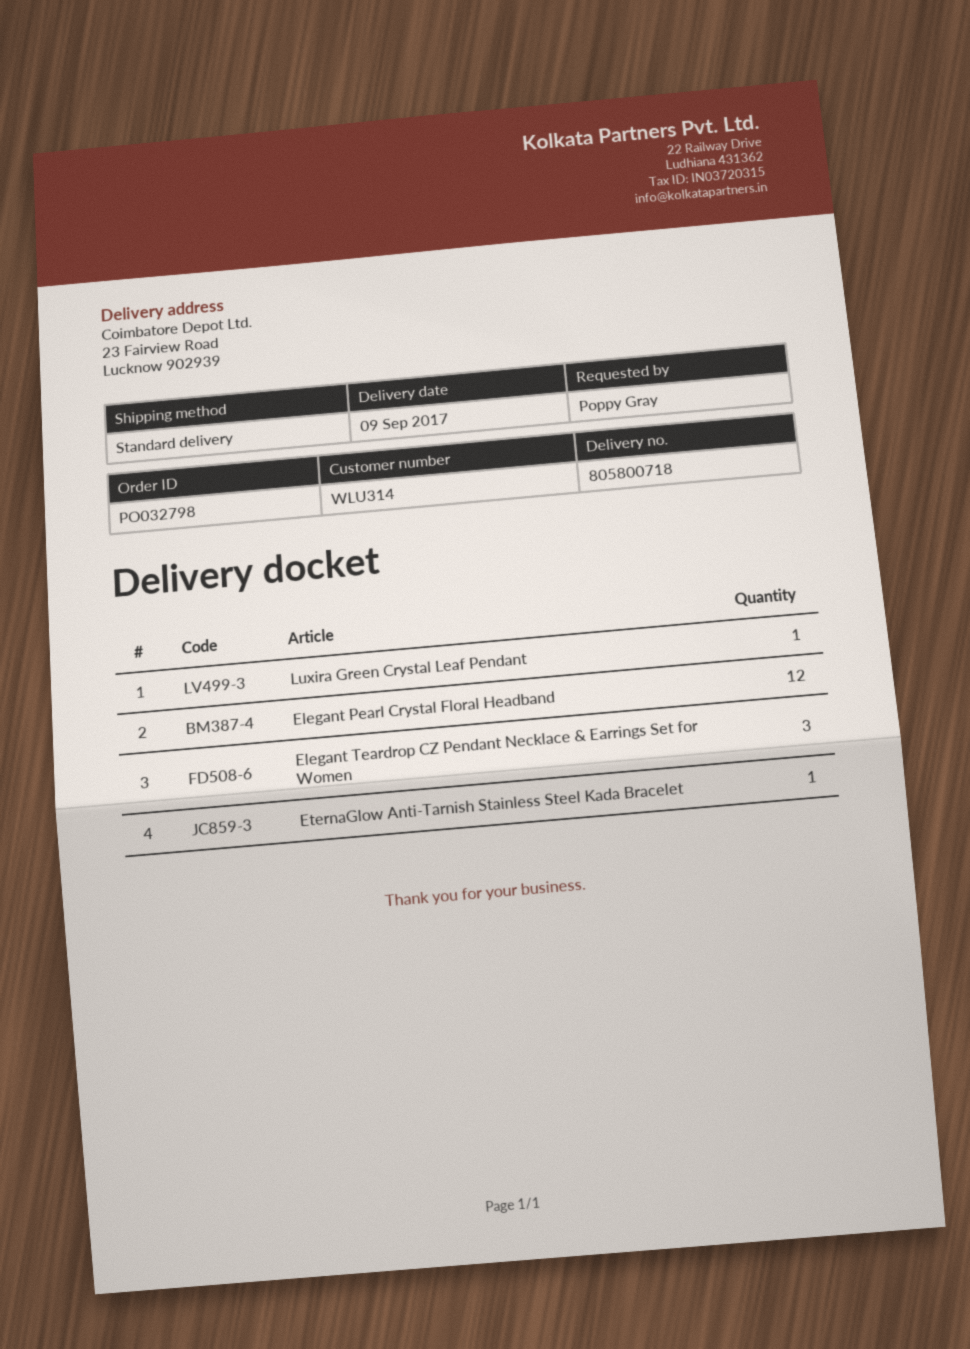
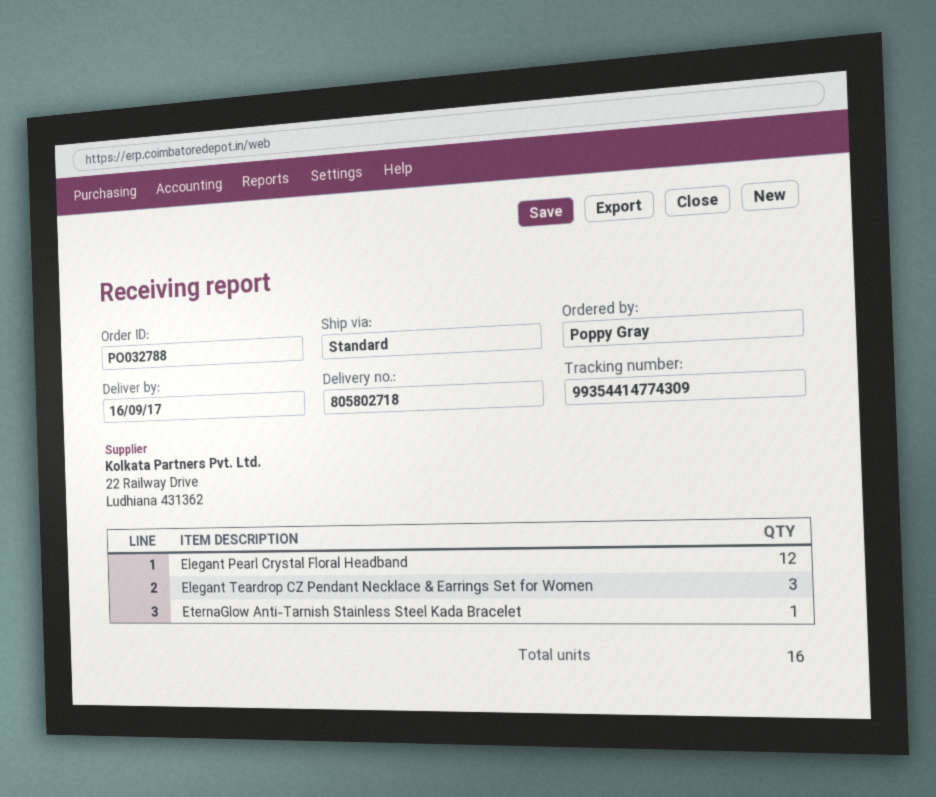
order number: PO032798 -> PO032788
delivery note number: 805800718 -> 805802718
delivery date: 2017-09-09 -> 2017-09-16
Luxira Green Crystal Leaf Pendant: 1 -> none

